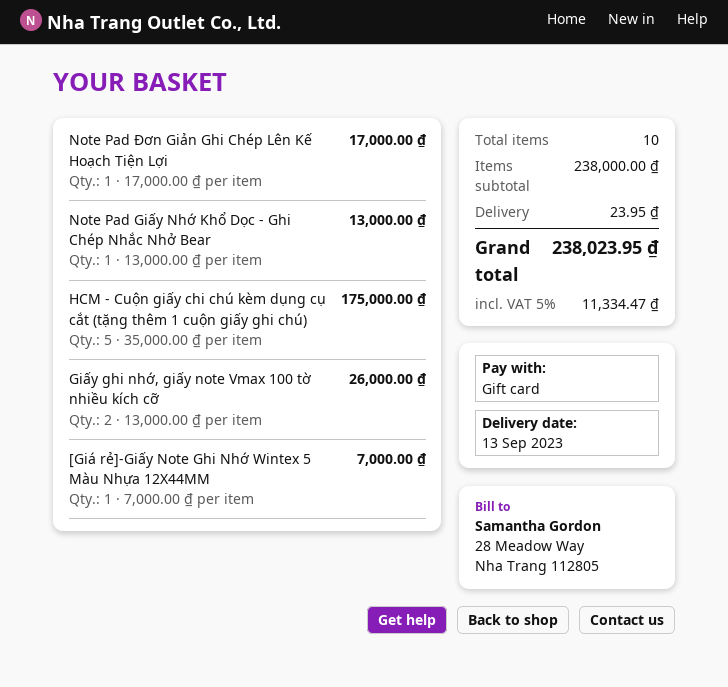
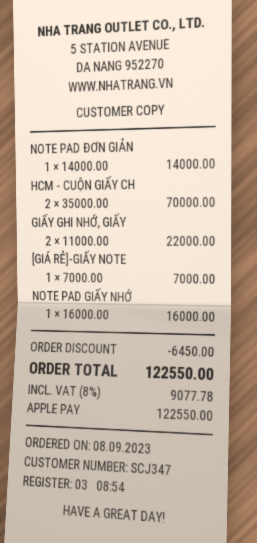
payment method: gift card -> Apple Pay
Note Pad Đơn Giản Ghi Chép Lên Kế Hoạch Tiện Lợi: 1 x 17000.00 = 17000.00 -> 1 x 14000.00 = 14000.00
Note Pad Giấy Nhớ Khổ Dọc - Ghi Chép Nhắc Nhở Bear: 1 x 13000.00 = 13000.00 -> 1 x 16000.00 = 16000.00
HCM - Cuộn giấy chi chú kèm dụng cụ cắt (tặng thêm 1 cuộn giấy ghi chú): 5 x 35000.00 = 175000.00 -> 2 x 35000.00 = 70000.00
Giấy ghi nhớ, giấy note Vmax 100 tờ nhiều kích cỡ: 2 x 13000.00 = 26000.00 -> 2 x 11000.00 = 22000.00
discount: none -> 6450.00
shipping: 23.95 -> none
tax: 5% = 11334.47 -> 8% = 9077.78
total: 238023.95 -> 122550.00

